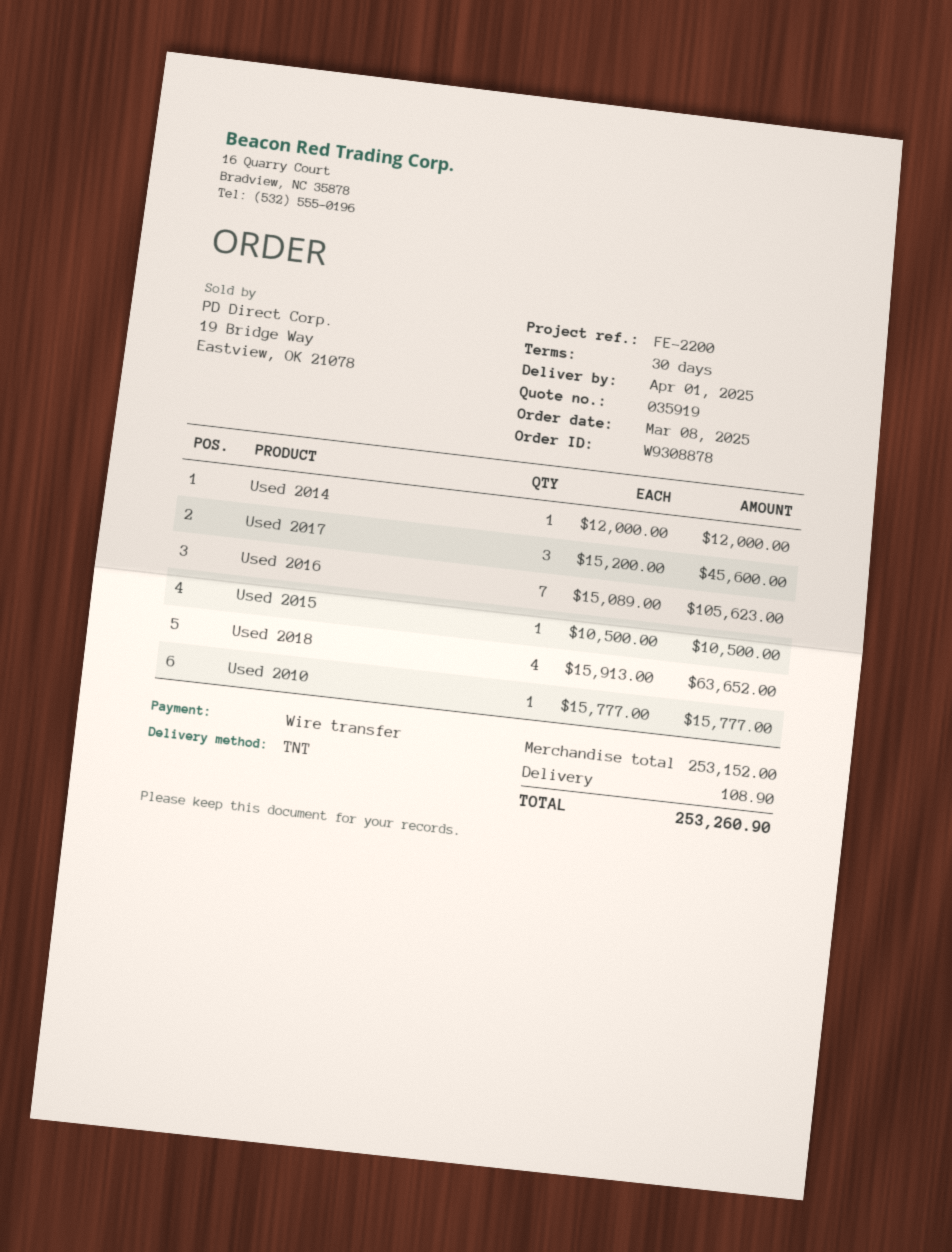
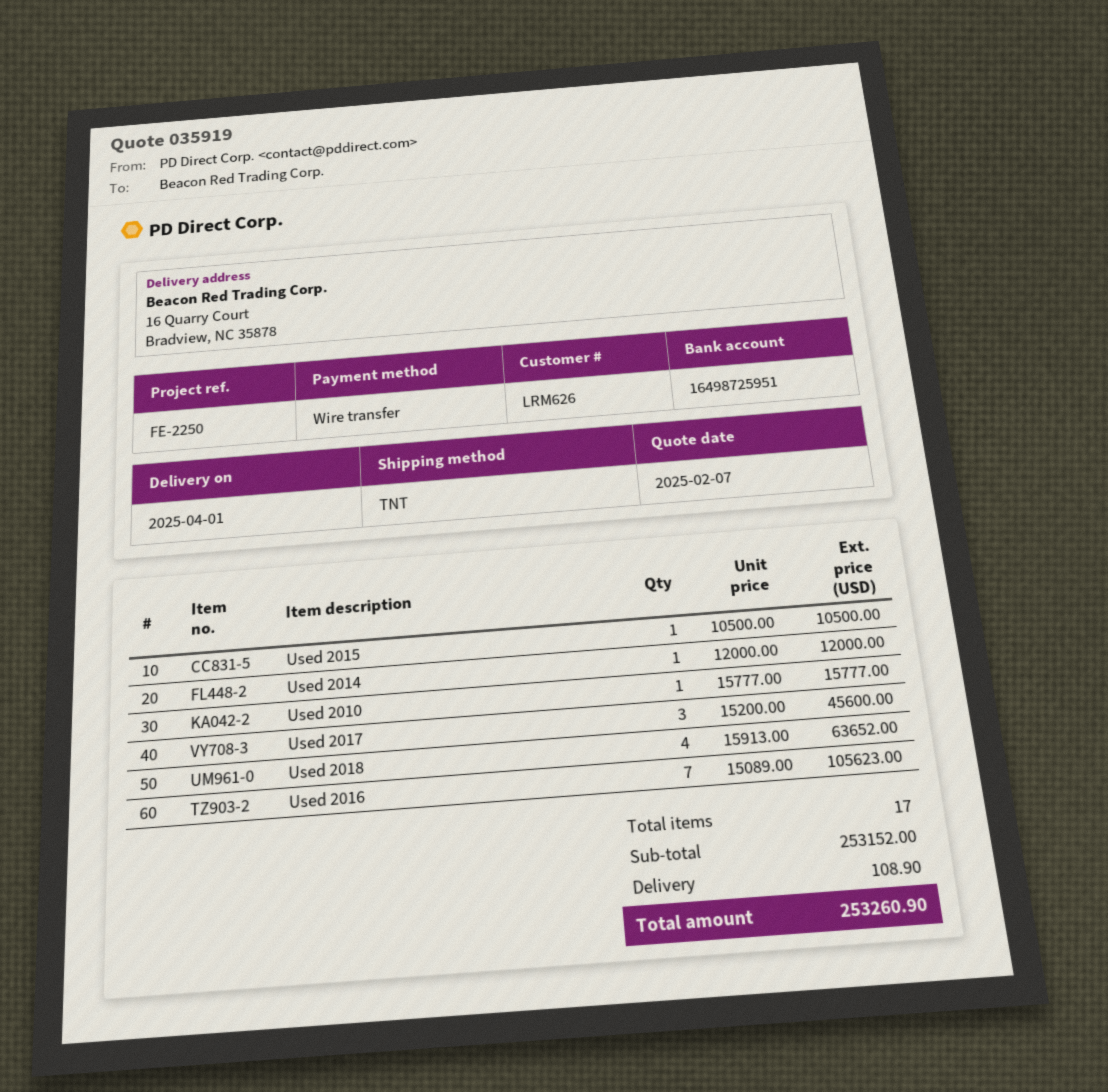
reference: FE-2200 -> FE-2250

